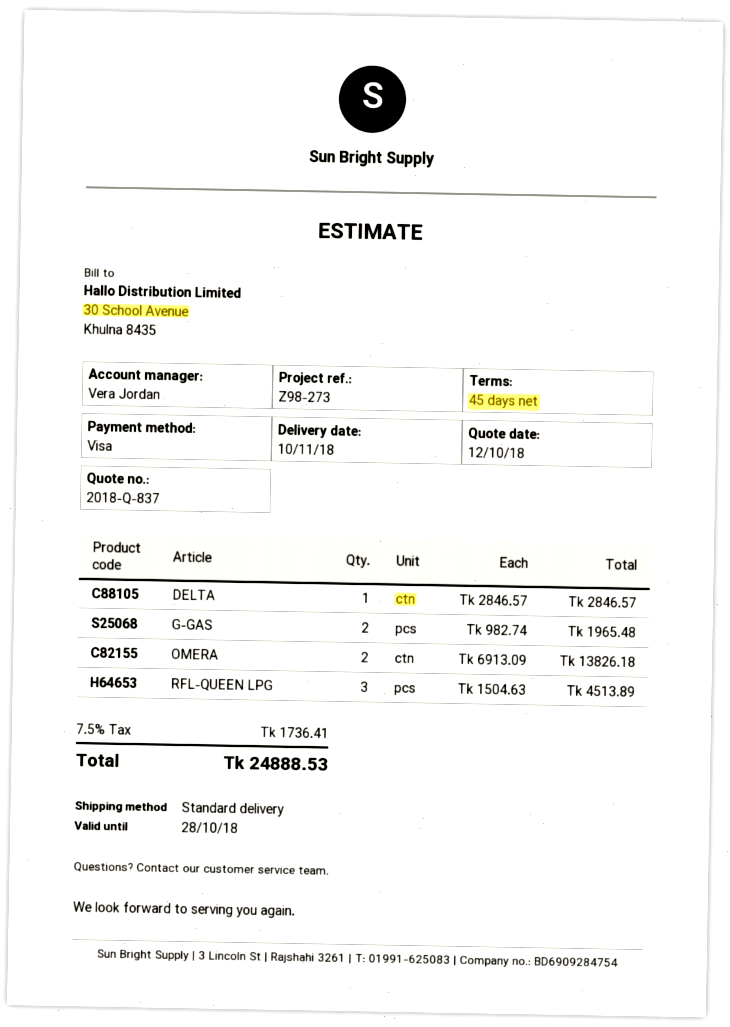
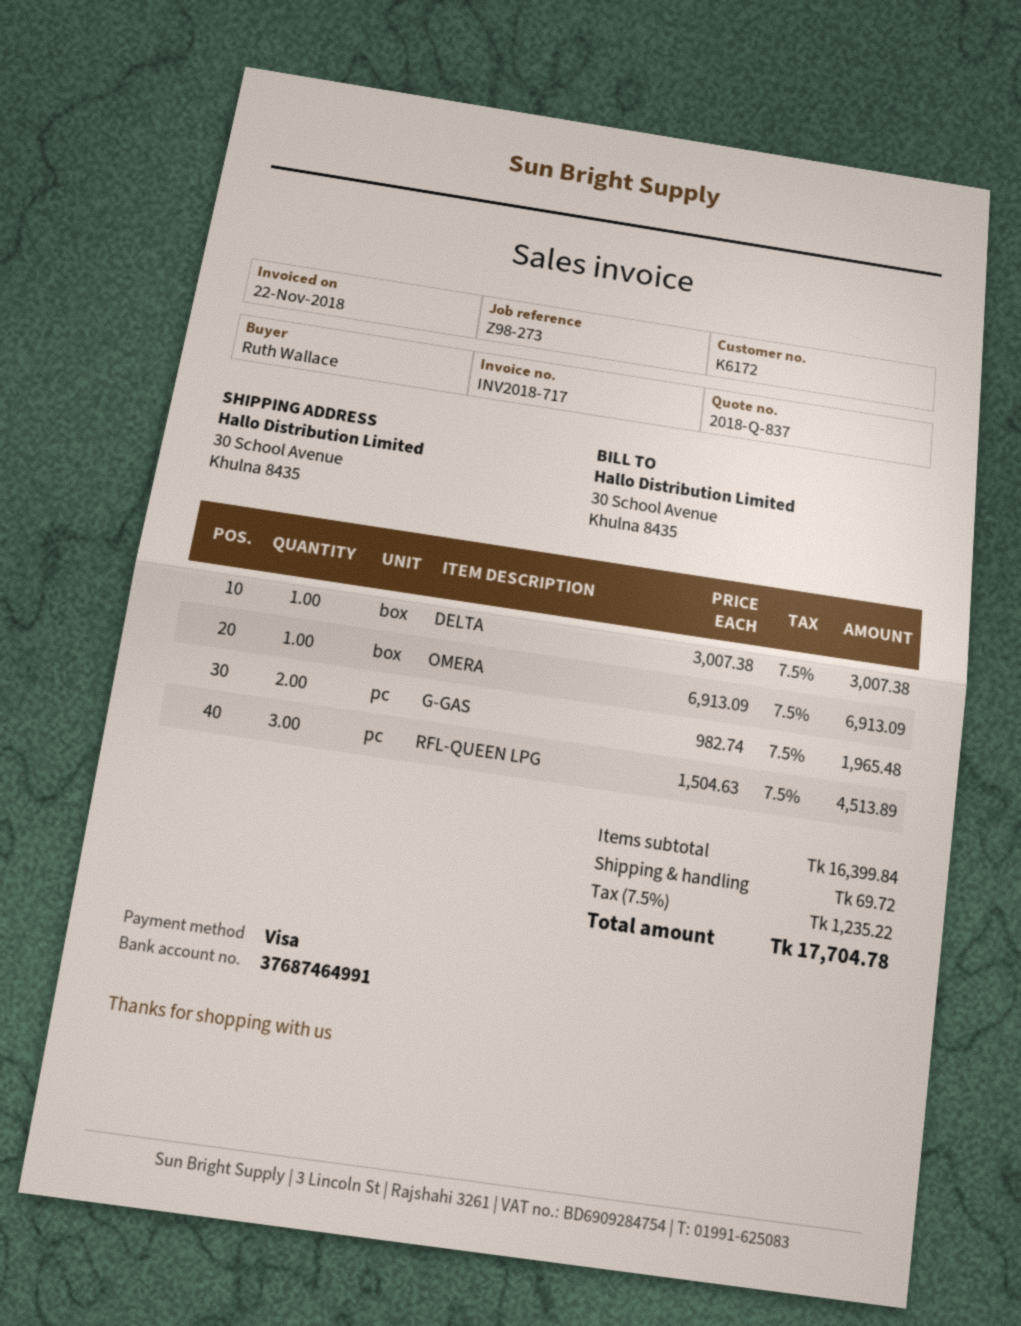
DELTA: 1 x 2846.57 = 2846.57 -> 1 x 3007.38 = 3007.38
OMERA: 2 x 6913.09 = 13826.18 -> 1 x 6913.09 = 6913.09
shipping: none -> 69.72
tax: 7.5% = 1736.41 -> 7.5% = 1235.22
total: 24888.53 -> 17704.78

